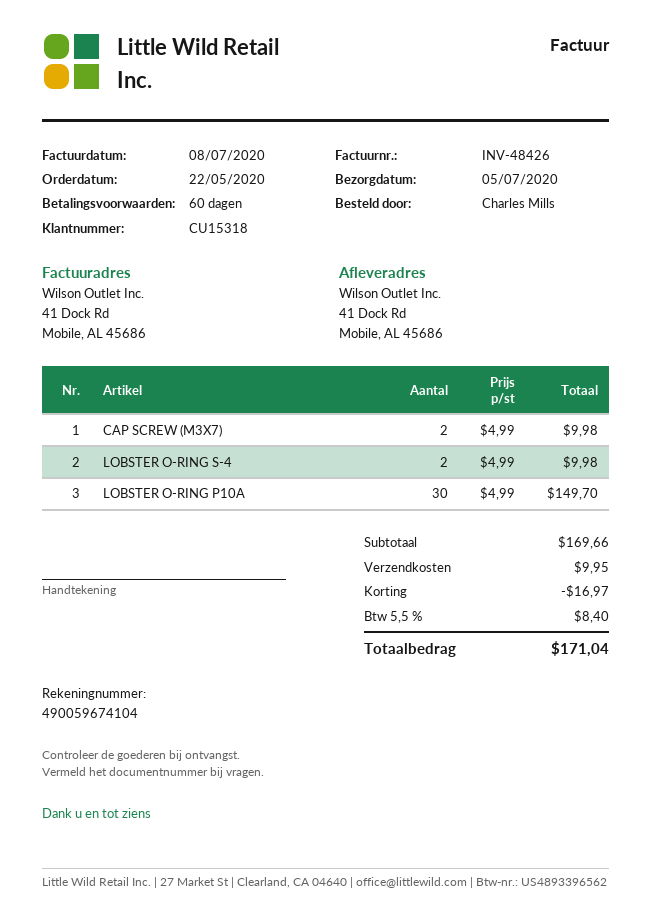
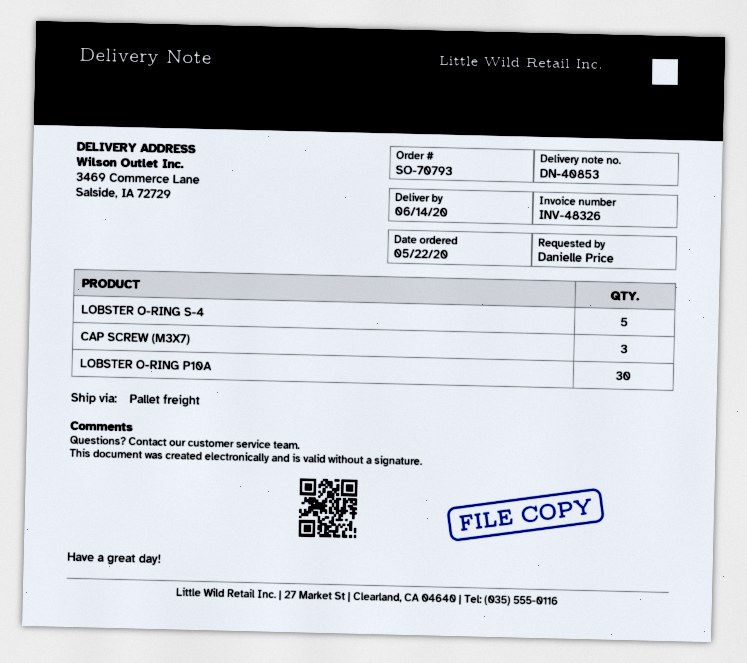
delivery date: 2020-07-05 -> 2020-06-14
invoice number: INV-48426 -> INV-48326
ordered by: Charles Mills -> Danielle Price
ship to: 41 Dock Rd, Mobile, AL 45686 -> 3469 Commerce Lane, Salside, IA 72729
CAP SCREW (M3X7): 2 -> 3
LOBSTER O-RING S-4: 2 -> 5

